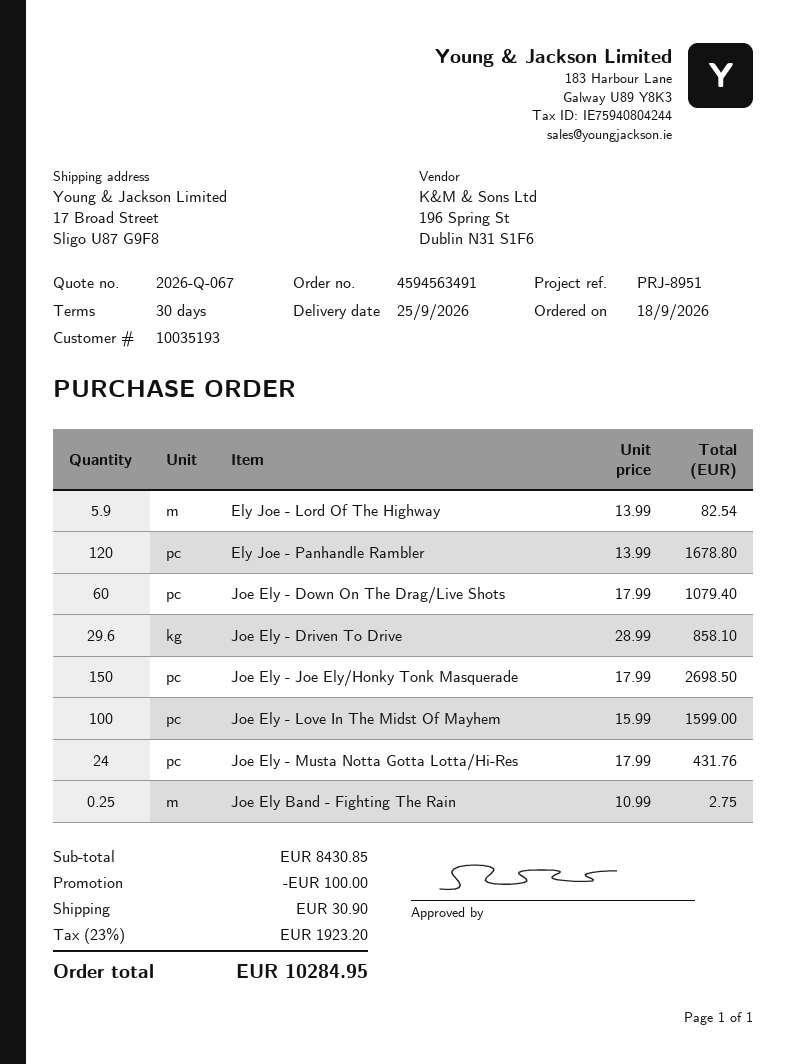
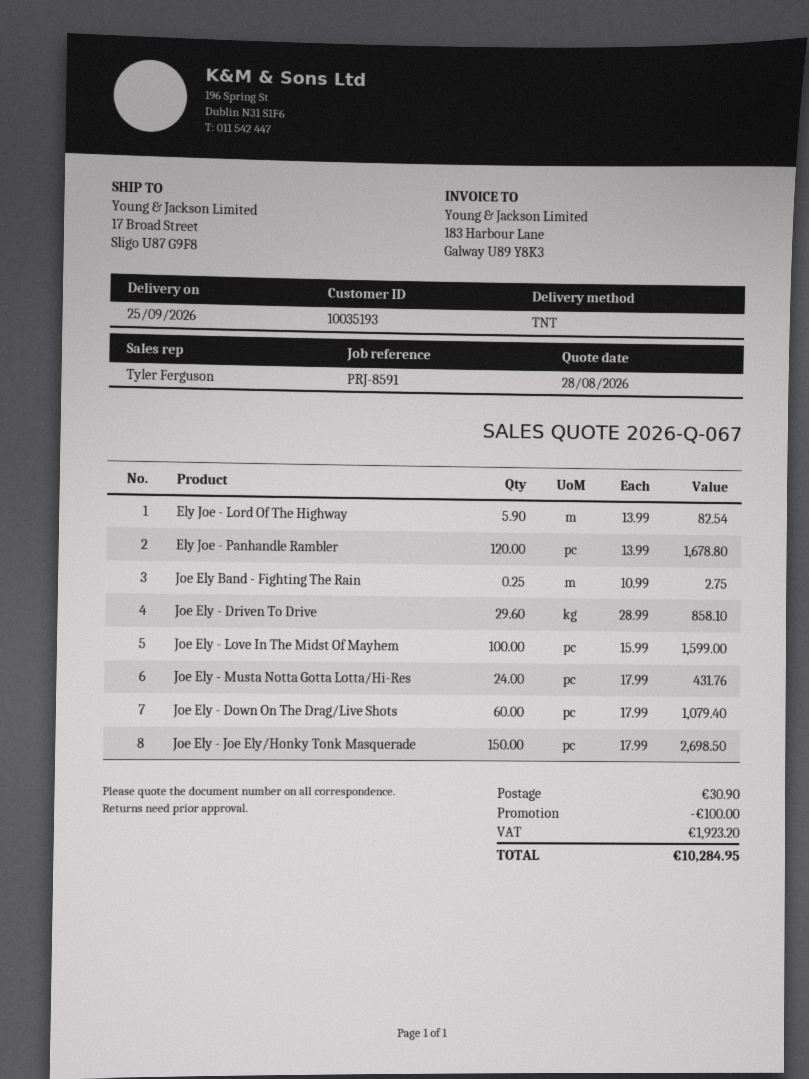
reference: PRJ-8951 -> PRJ-8591

